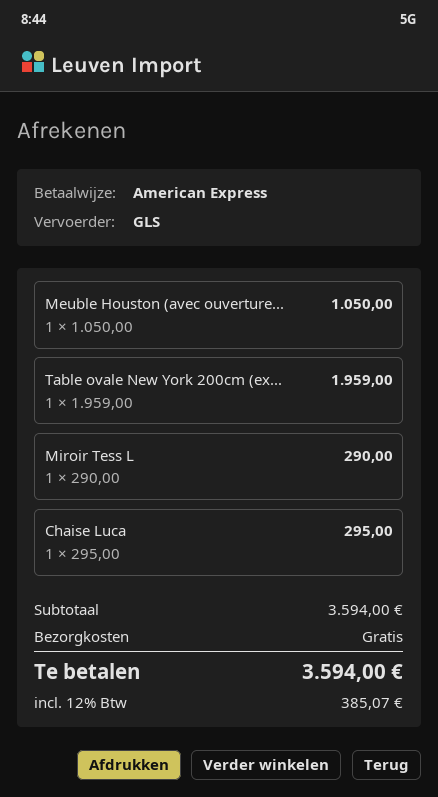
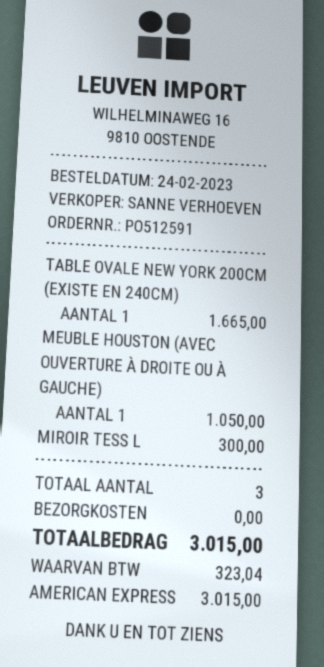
Table ovale New York 200cm (ex...: 1 for 1959.00 -> 1 for 1665.00
Miroir Tess L: 1 for 290.00 -> 1 for 300.00
Chaise Luca: 1 for 295.00 -> none
tax: 385.07 -> 323.04
total: 3594.00 -> 3015.00

